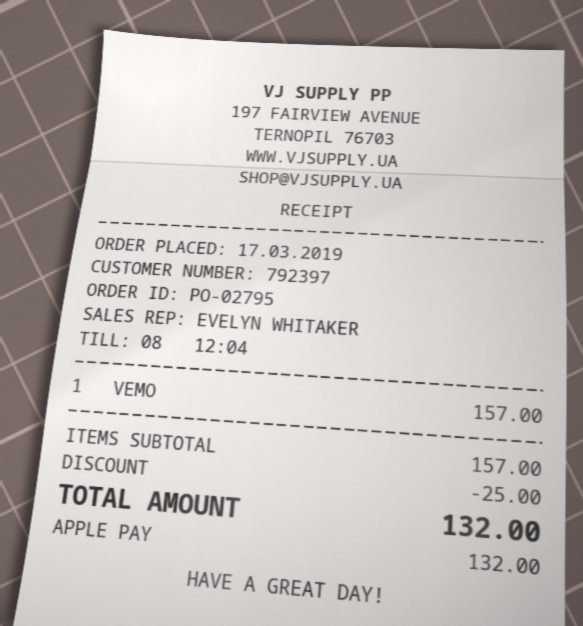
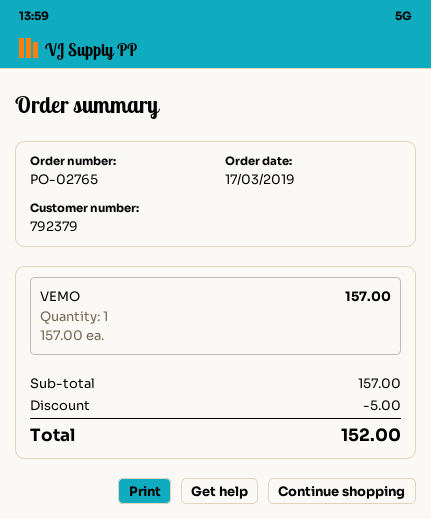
order number: PO-02795 -> PO-02765
customer number: 792397 -> 792379
discount: 25.00 -> 5.00
total: 132.00 -> 152.00

